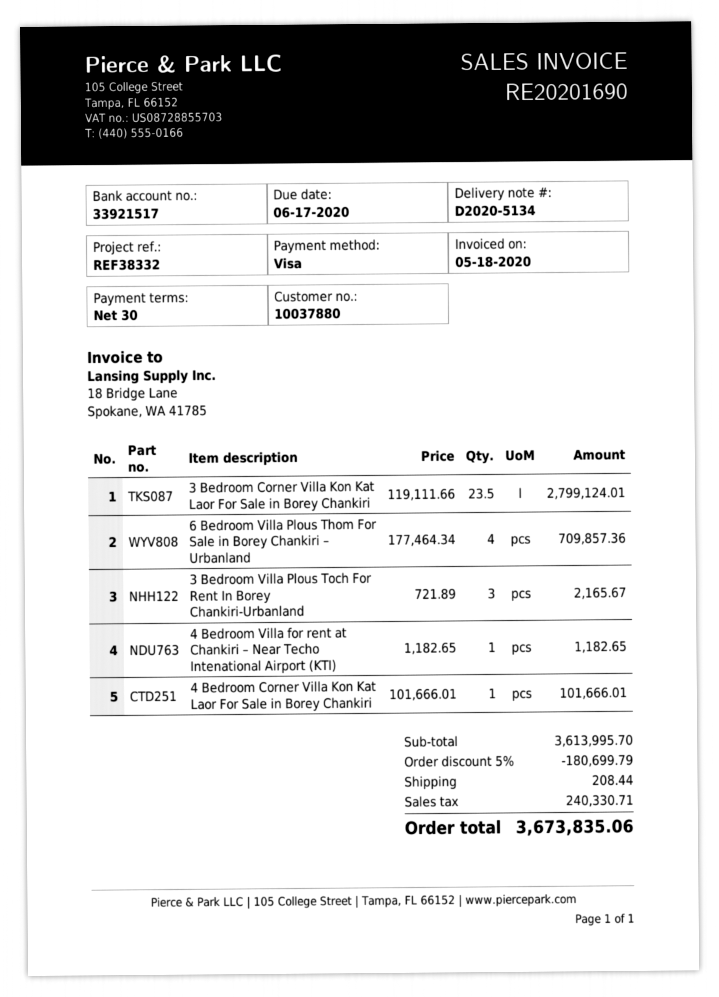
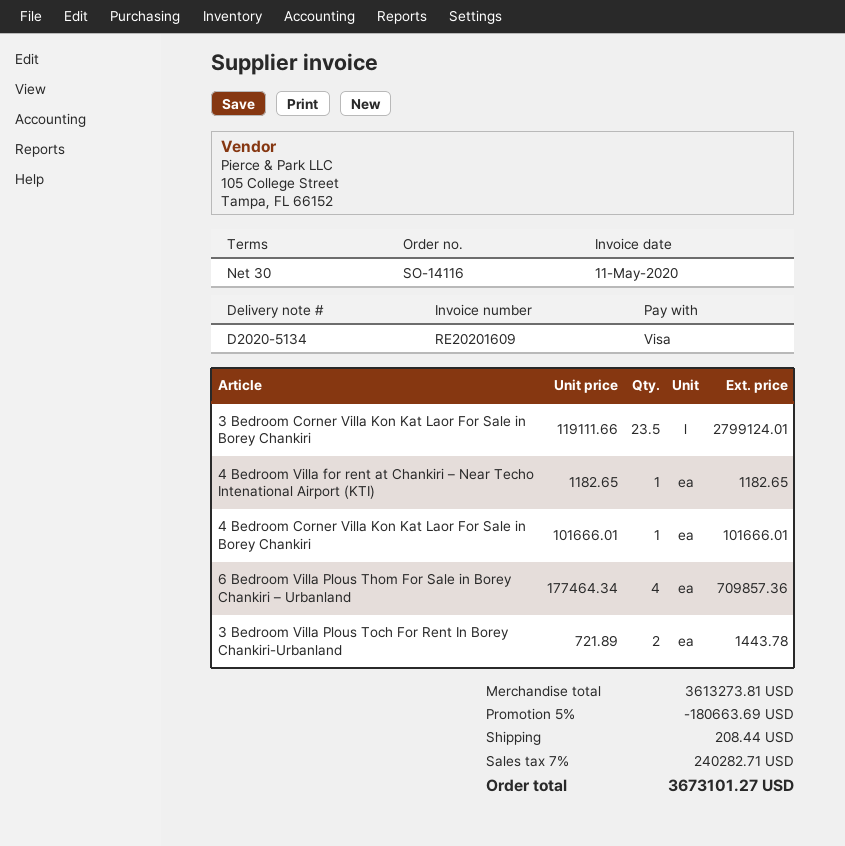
invoice number: RE20201690 -> RE20201609
invoice date: 2020-05-18 -> 2020-05-11
3 Bedroom Villa Plous Toch For Rent In Borey Chankiri-Urbanland: 3 x 721.89 = 2165.67 -> 2 x 721.89 = 1443.78
subtotal: 3613995.70 -> 3613273.81
discount: 5% = 180699.79 -> 5% = 180663.69
tax: 240330.71 -> 240282.71
total: 3673835.06 -> 3673101.27

